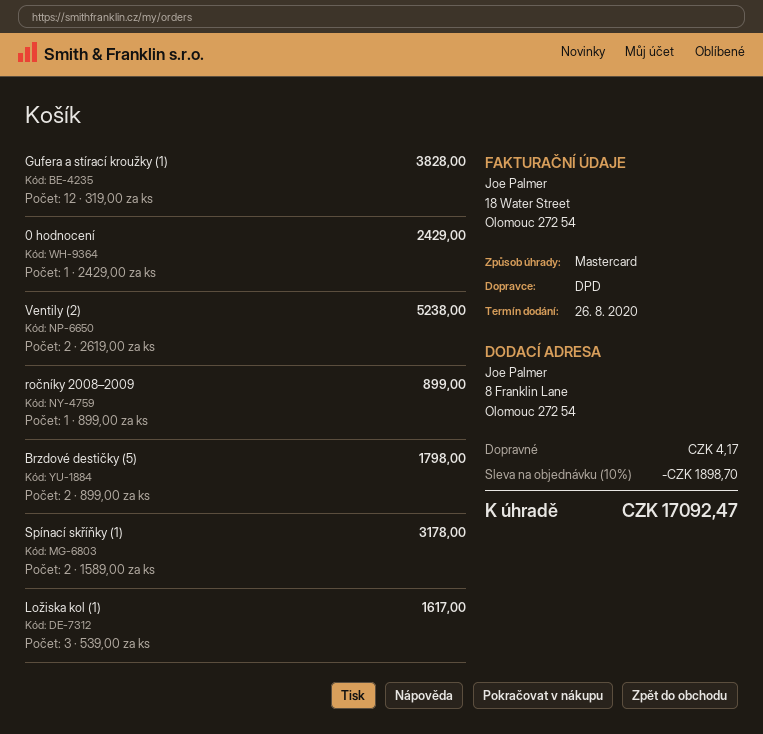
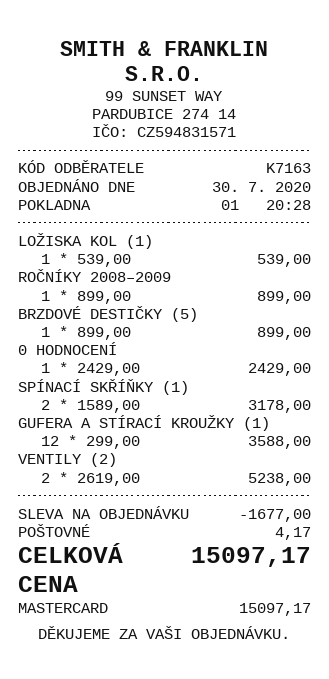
Gufera a stírací kroužky (1): 12 x 319.00 = 3828.00 -> 12 x 299.00 = 3588.00
Brzdové destičky (5): 2 x 899.00 = 1798.00 -> 1 x 899.00 = 899.00
Ložiska kol (1): 3 x 539.00 = 1617.00 -> 1 x 539.00 = 539.00
discount: 1898.70 -> 1677.00
total: 17092.47 -> 15097.17

